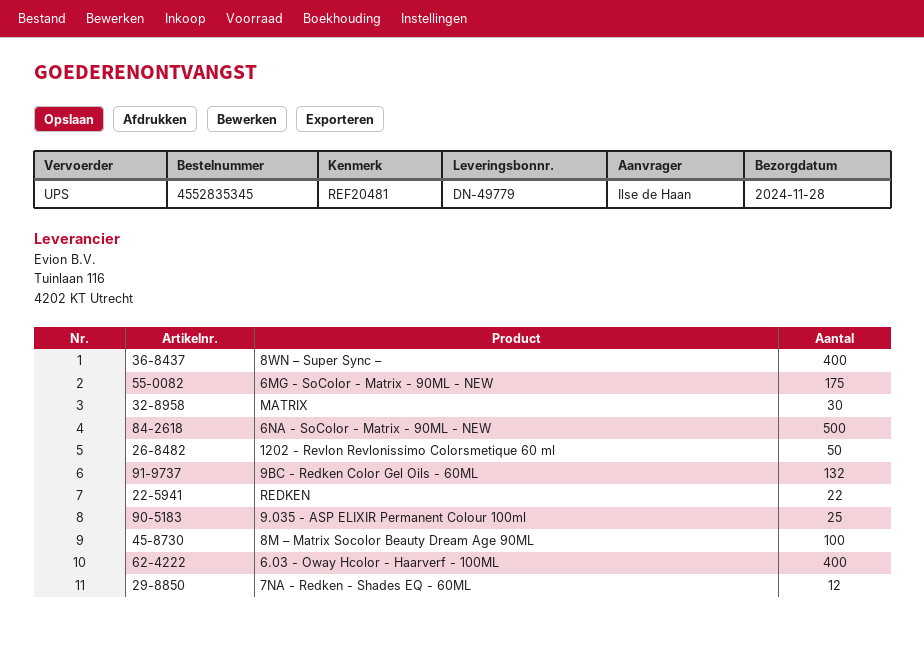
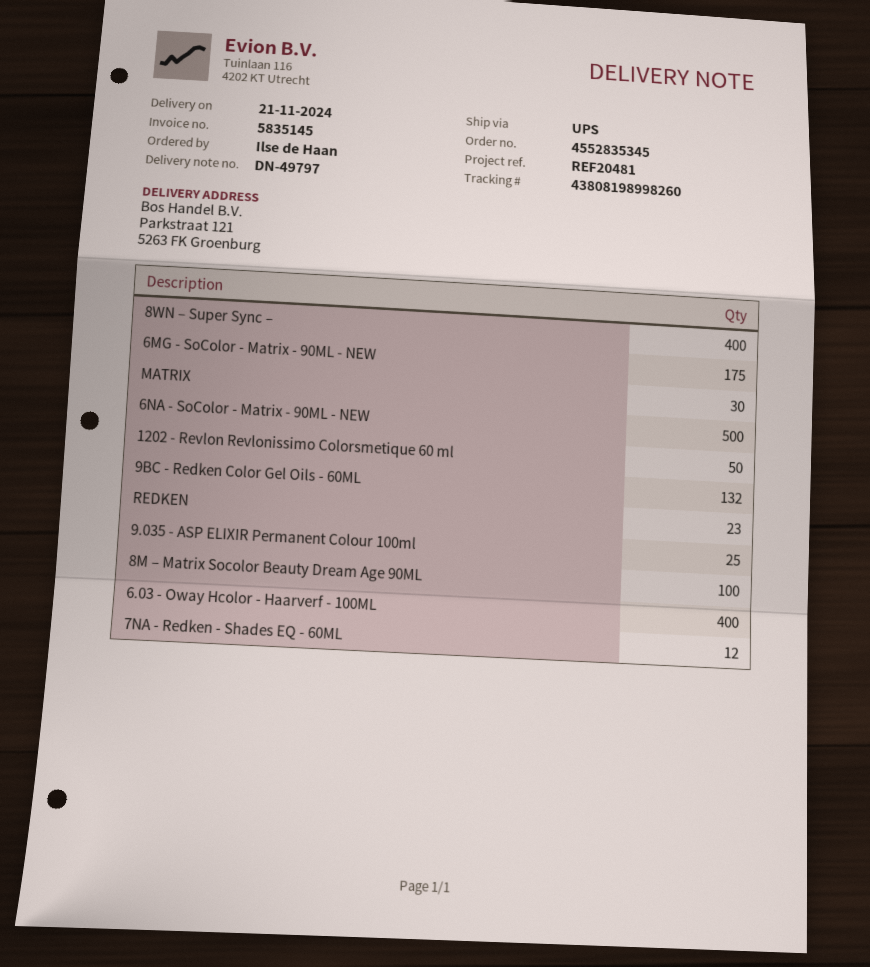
delivery note number: DN-49779 -> DN-49797
delivery date: 2024-11-28 -> 2024-11-21
REDKEN: 22 -> 23

